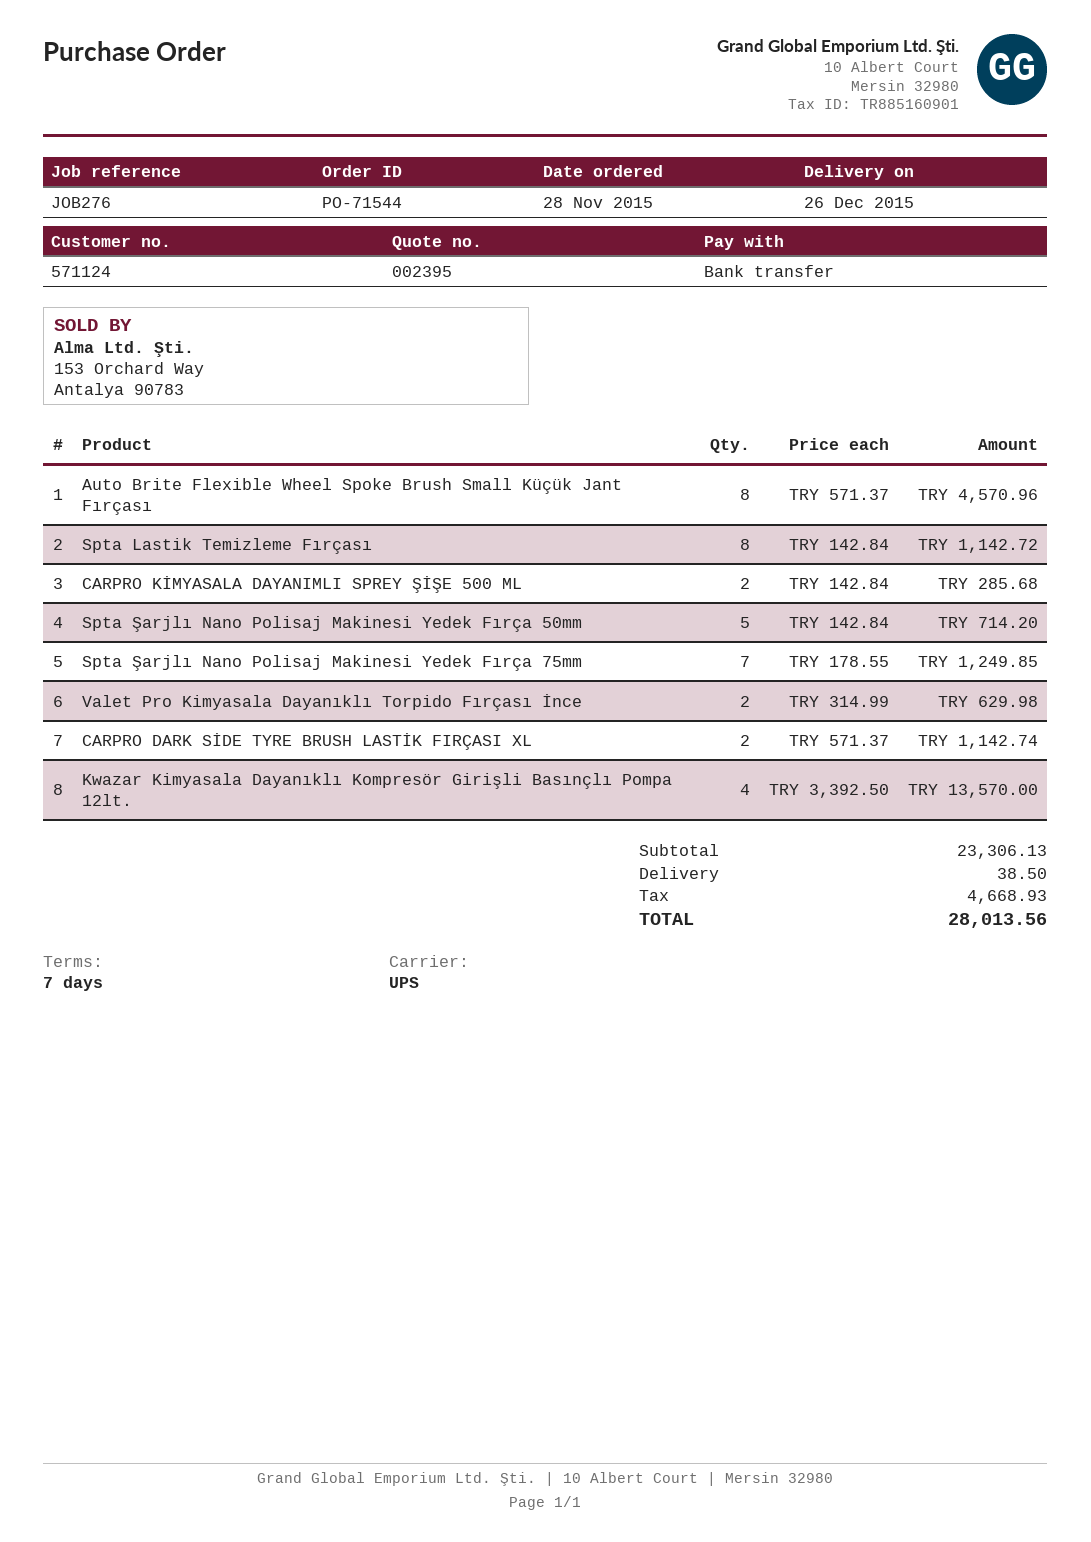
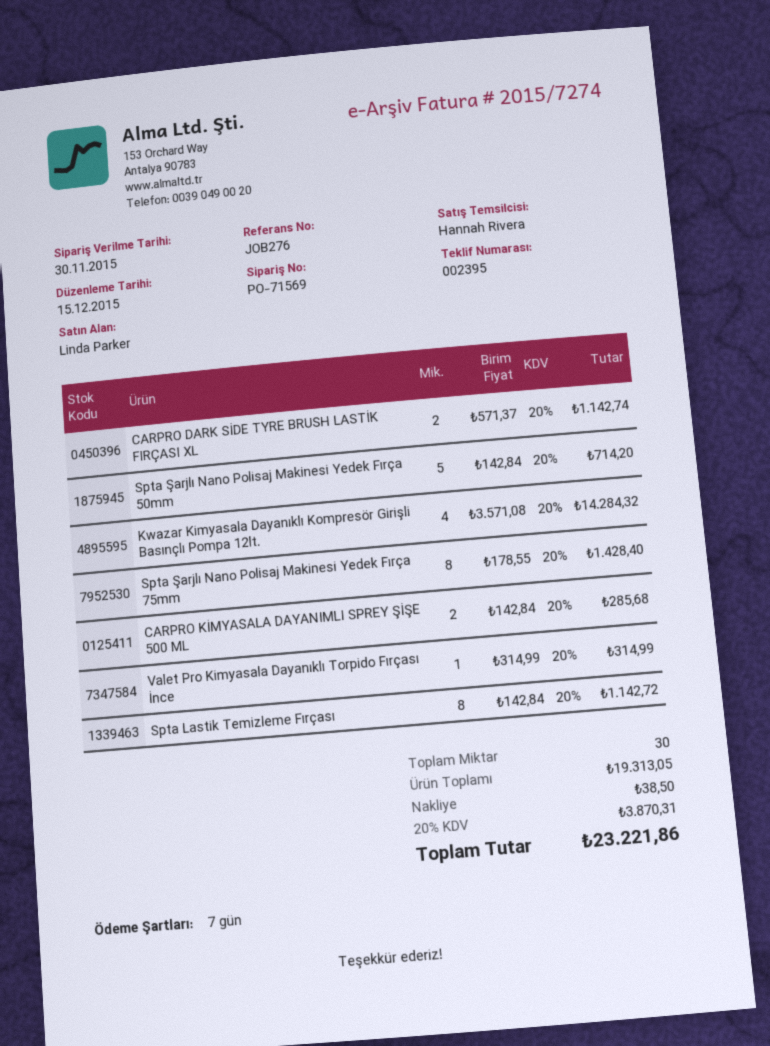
order number: PO-71544 -> PO-71569
order date: 2015-11-28 -> 2015-11-30
Auto Brite Flexible Wheel Spoke Brush Small Küçük Jant Fırçası: 8 x 571.37 = 4570.96 -> none
Spta Şarjlı Nano Polisaj Makinesi Yedek Fırça 75mm: 7 x 178.55 = 1249.85 -> 8 x 178.55 = 1428.40
Valet Pro Kimyasala Dayanıklı Torpido Fırçası İnce: 2 x 314.99 = 629.98 -> 1 x 314.99 = 314.99
Kwazar Kimyasala Dayanıklı Kompresör Girişli Basınçlı Pompa 12lt.: 4 x 3392.50 = 13570.00 -> 4 x 3571.08 = 14284.32
subtotal: 23306.13 -> 19313.05
tax: 4668.93 -> 3870.31
total: 28013.56 -> 23221.86

